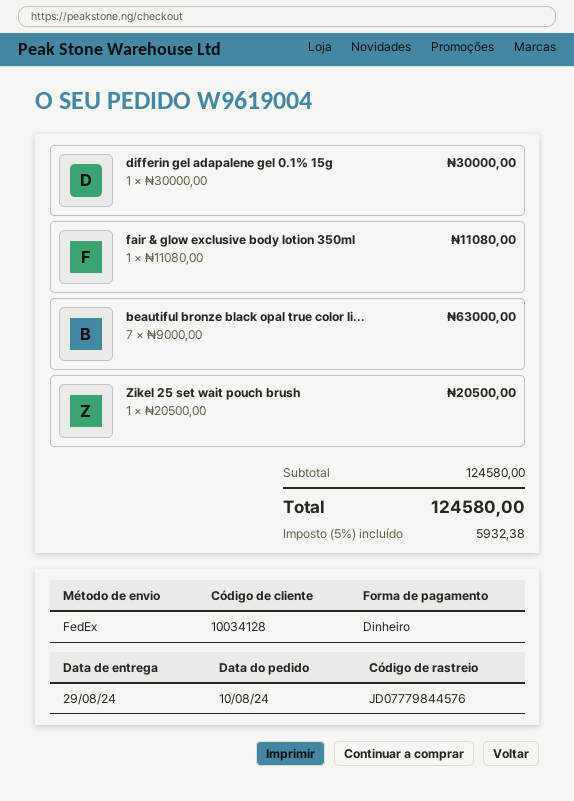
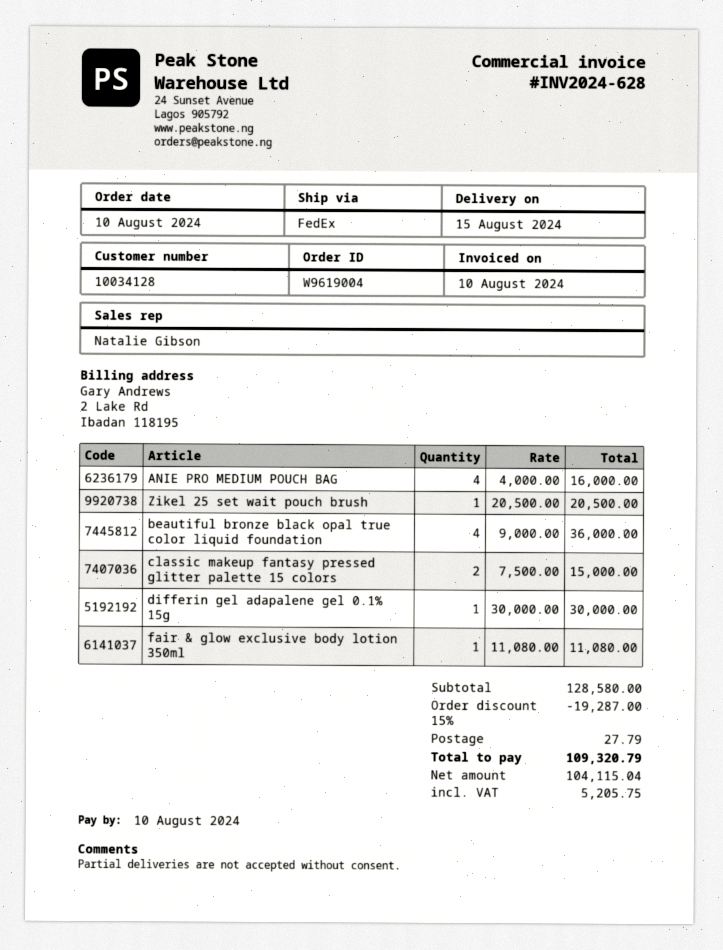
delivery date: 2024-08-29 -> 2024-08-15
beautiful bronze black opal true color li...: 7 x 9000.00 = 63000.00 -> 4 x 9000.00 = 36000.00
ANIE PRO MEDIUM POUCH BAG: none -> 4 x 4000.00 = 16000.00
classic makeup fantasy pressed glitter palette 15 colors: none -> 2 x 7500.00 = 15000.00
subtotal: 124580.00 -> 128580.00
discount: none -> 15% = 19287.00
shipping: none -> 27.79
tax: 5932.38 -> 5205.75
total: 124580.00 -> 109320.79

